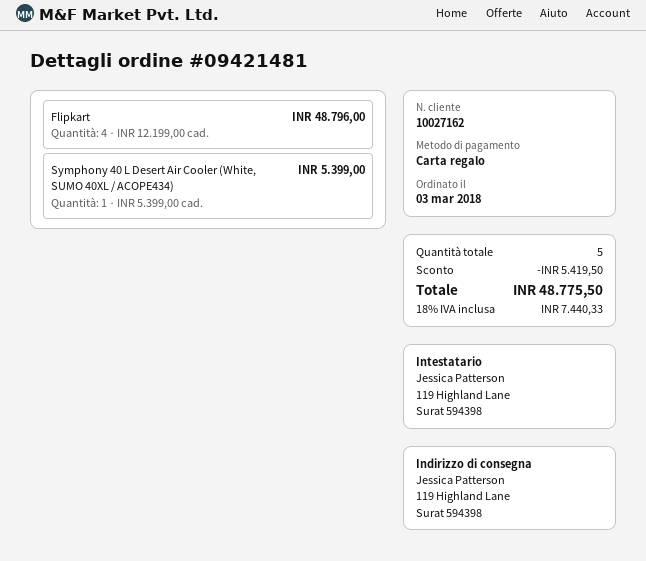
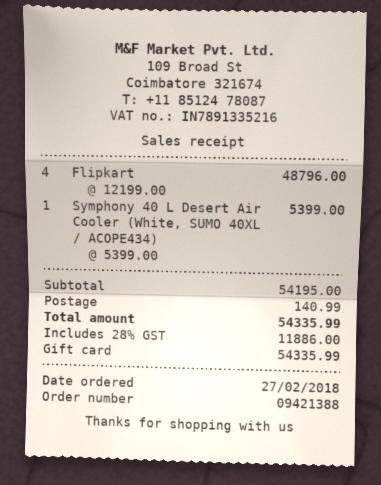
order number: 09421481 -> 09421388
order date: 2018-03-03 -> 2018-02-27
discount: 5419.50 -> none
shipping: none -> 140.99
tax: 18% = 7440.33 -> 28% = 11886.00
total: 48775.50 -> 54335.99

